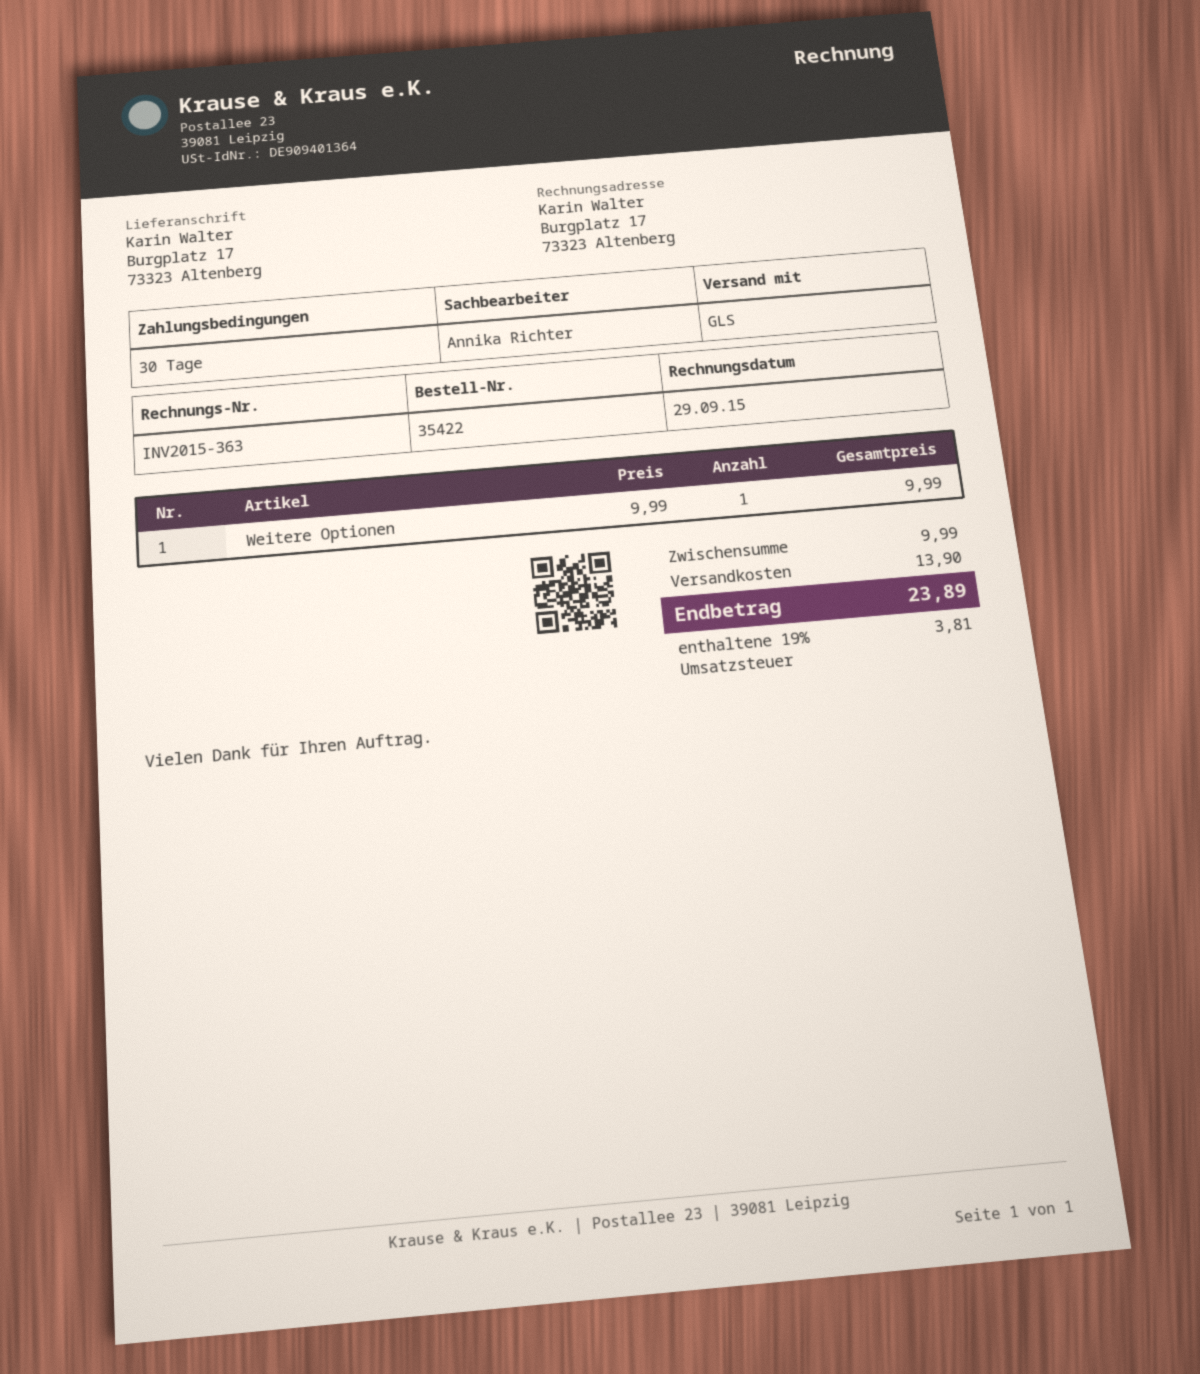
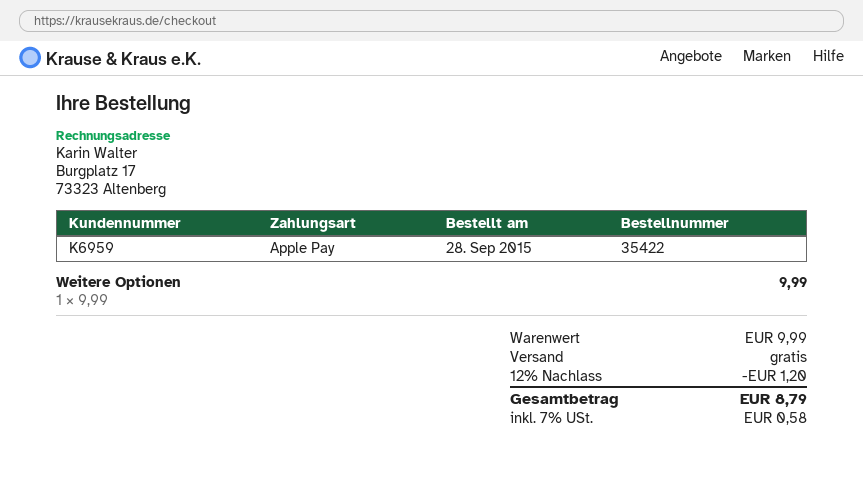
discount: none -> 12% = 1.20
shipping: 13.90 -> 0.00
tax: 19% = 3.81 -> 7% = 0.58
total: 23.89 -> 8.79

